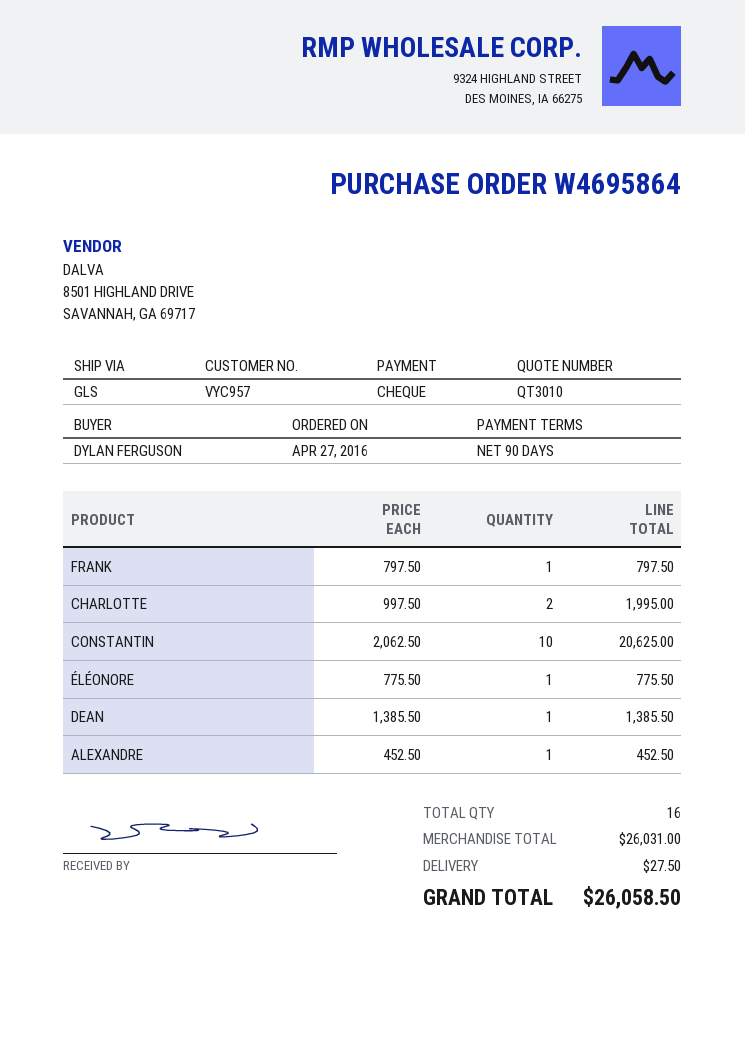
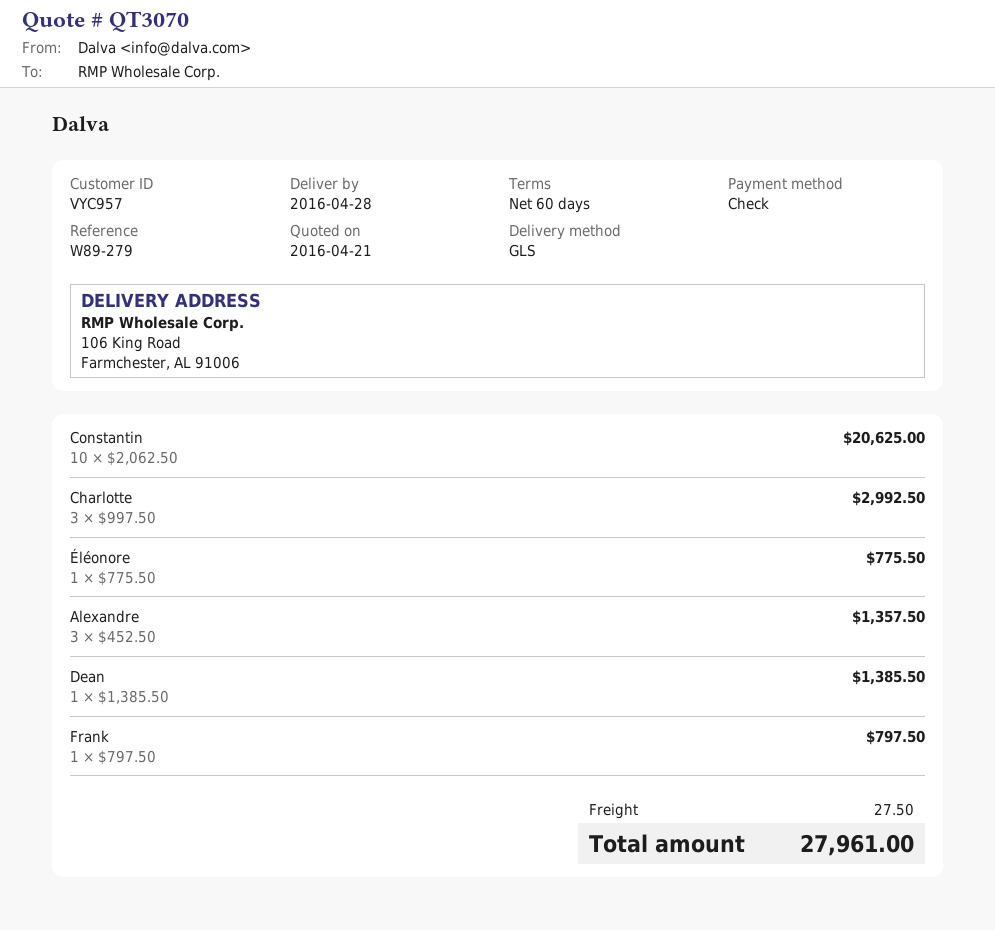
quote number: QT3010 -> QT3070
payment terms: 90 days -> 60 days
CHARLOTTE: 2 x 997.50 = 1995.00 -> 3 x 997.50 = 2992.50
ALEXANDRE: 1 x 452.50 = 452.50 -> 3 x 452.50 = 1357.50
total: 26058.50 -> 27961.00

